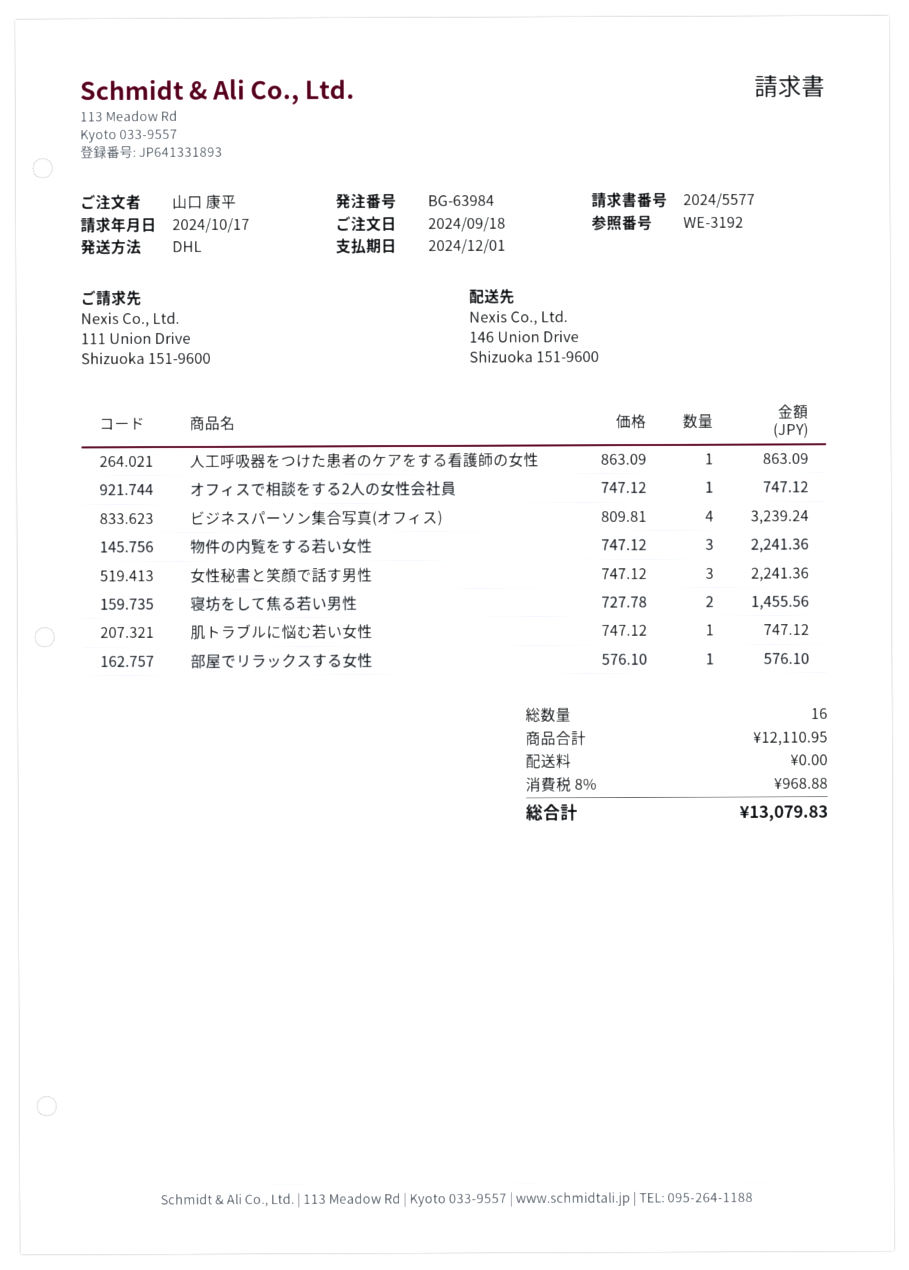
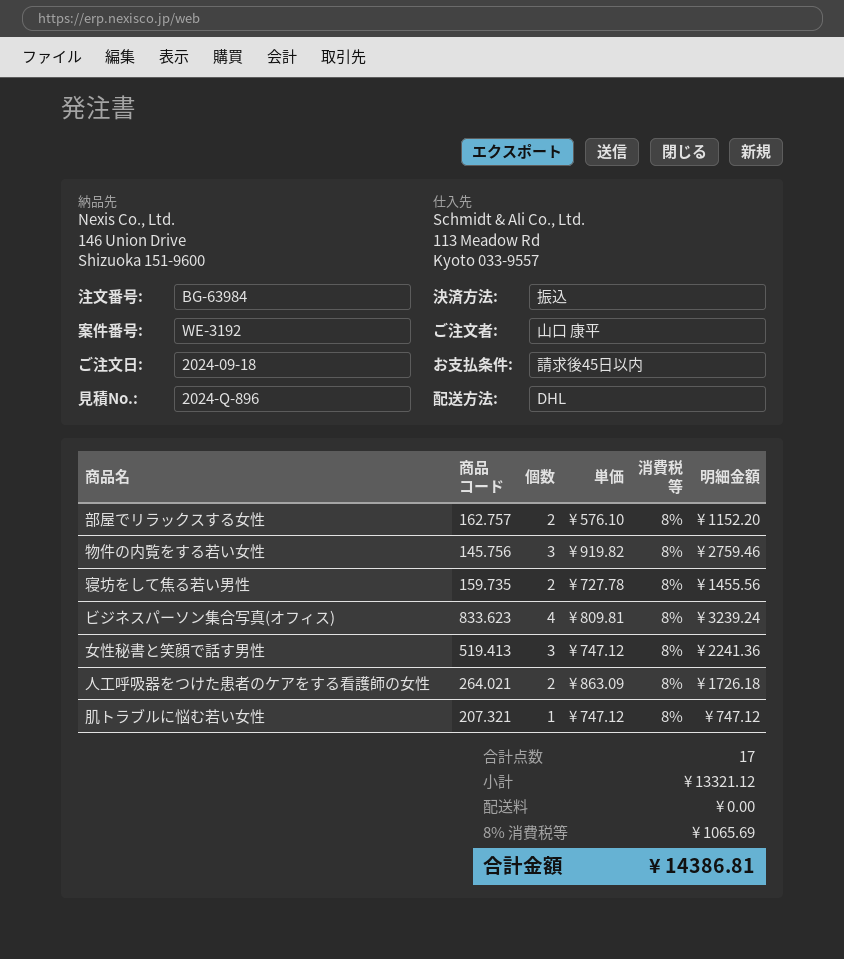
人工呼吸器をつけた患者のケアをする看護師の女性: 1 x 863.09 = 863.09 -> 2 x 863.09 = 1726.18
オフィスで相談をする2人の女性会社員: 1 x 747.12 = 747.12 -> none
物件の内覧をする若い女性: 3 x 747.12 = 2241.36 -> 3 x 919.82 = 2759.46
部屋でリラックスする女性: 1 x 576.10 = 576.10 -> 2 x 576.10 = 1152.20
total quantity: 16 -> 17
subtotal: 12110.95 -> 13321.12
tax: 8% = 968.88 -> 8% = 1065.69
total: 13079.83 -> 14386.81

